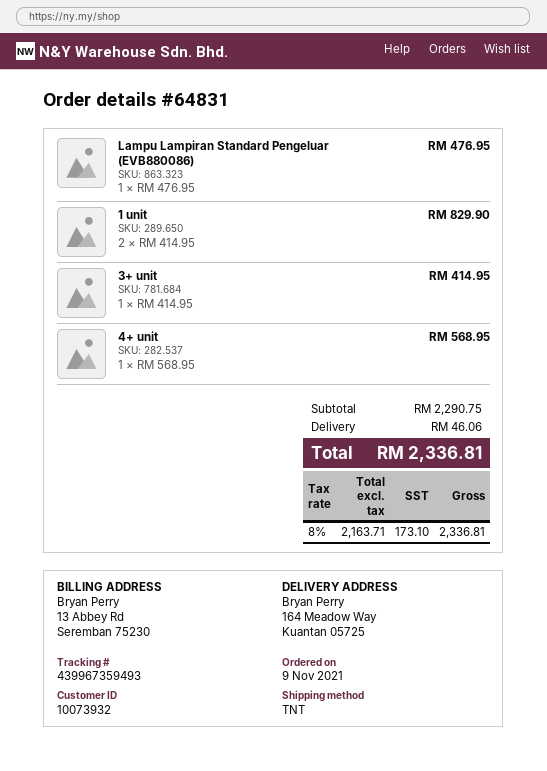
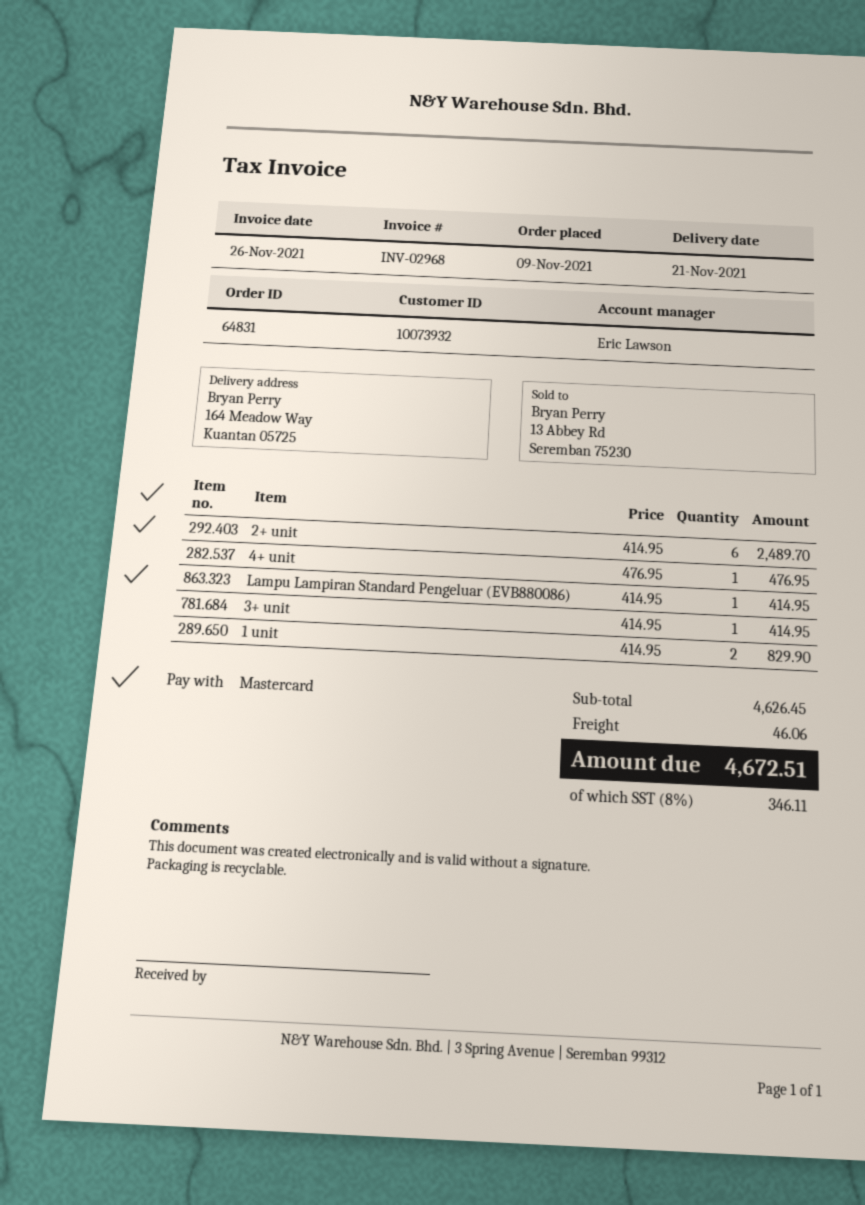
Lampu Lampiran Standard Pengeluar (EVB880086): 1 x 476.95 = 476.95 -> 1 x 414.95 = 414.95
4+ unit: 1 x 568.95 = 568.95 -> 1 x 476.95 = 476.95
2+ unit: none -> 6 x 414.95 = 2489.70
subtotal: 2290.75 -> 4626.45
tax: 8% = 173.10 -> 8% = 346.11
total: 2336.81 -> 4672.51

